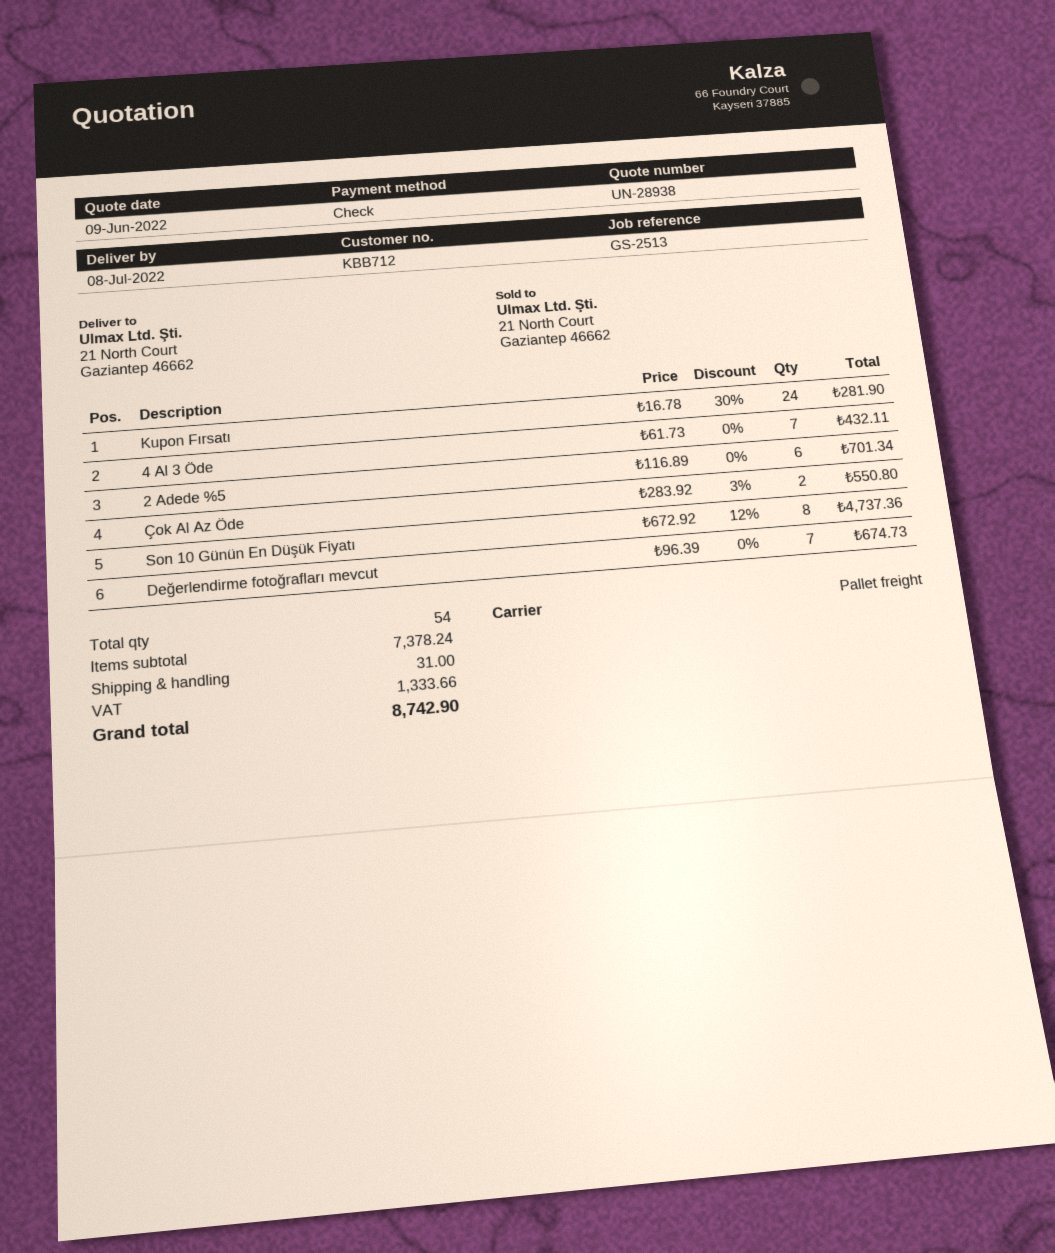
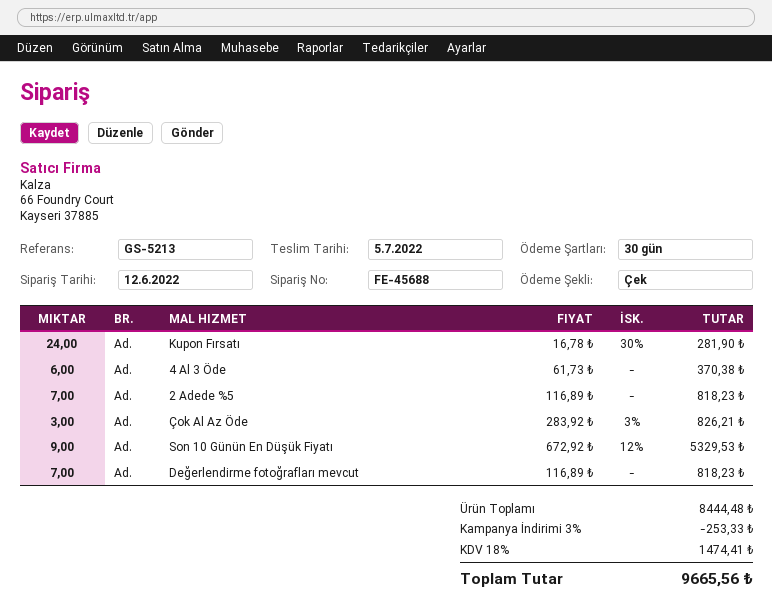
delivery date: 2022-07-08 -> 2022-07-05
reference: GS-2513 -> GS-5213
4 Al 3 Öde: 7 x 61.73 = 432.11 -> 6 x 61.73 = 370.38
2 Adede %5: 6 x 116.89 = 701.34 -> 7 x 116.89 = 818.23
Çok Al Az Öde: 2 x 283.92 - 3% = 550.80 -> 3 x 283.92 - 3% = 826.21
Son 10 Günün En Düşük Fiyatı: 8 x 672.92 - 12% = 4737.36 -> 9 x 672.92 - 12% = 5329.53
Değerlendirme fotoğrafları mevcut: 7 x 96.39 = 674.73 -> 7 x 116.89 = 818.23
subtotal: 7378.24 -> 8444.48
discount: none -> 3% = 253.33
shipping: 31.00 -> none
tax: 1333.66 -> 1474.41
total: 8742.90 -> 9665.56

